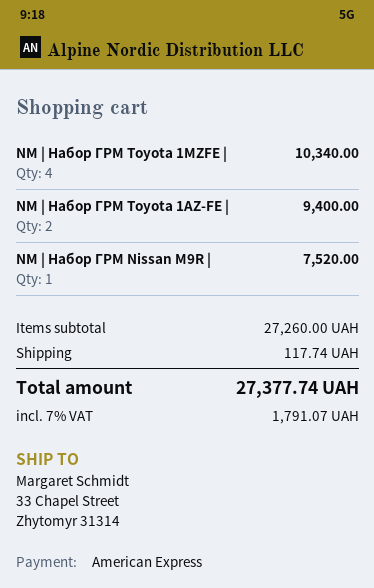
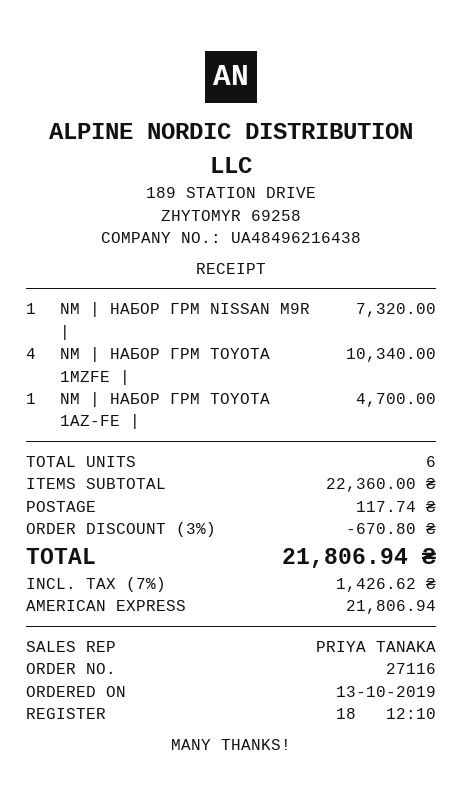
NM | Набор ГРМ Toyota 1AZ-FE |: 2 for 9400.00 -> 1 for 4700.00
NM | Набор ГРМ Nissan M9R |: 1 for 7520.00 -> 1 for 7320.00
subtotal: 27260.00 -> 22360.00
discount: none -> 3% = 670.80
tax: 7% = 1791.07 -> 7% = 1426.62
total: 27377.74 -> 21806.94

